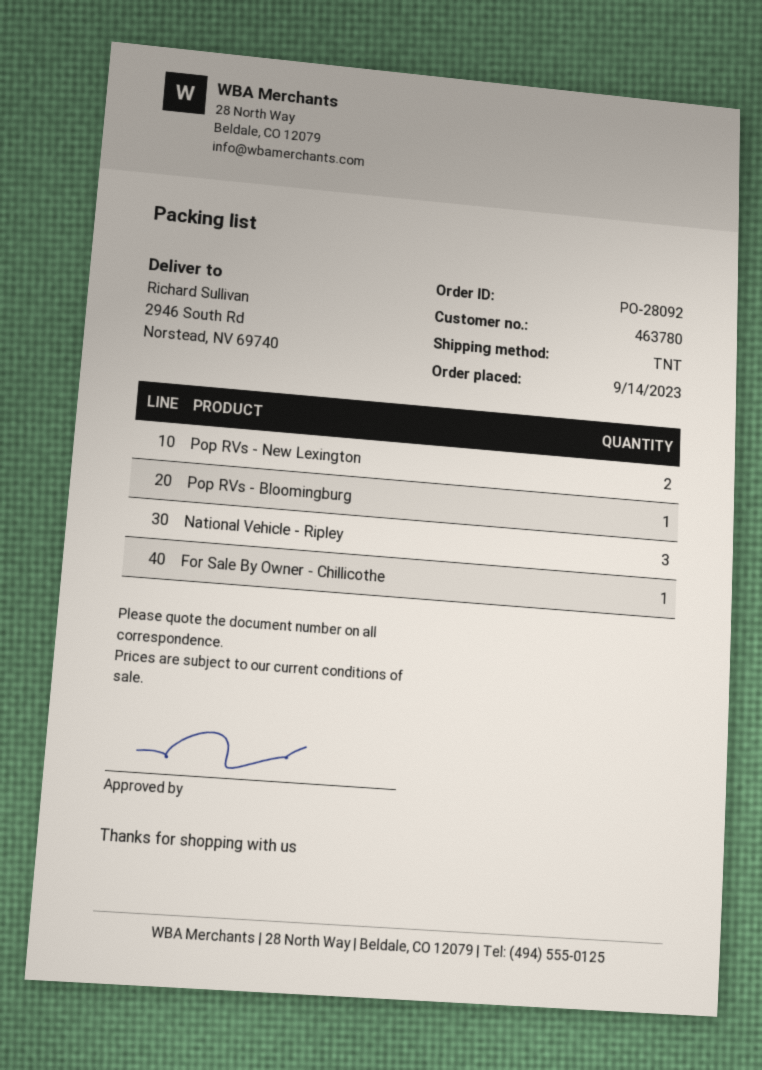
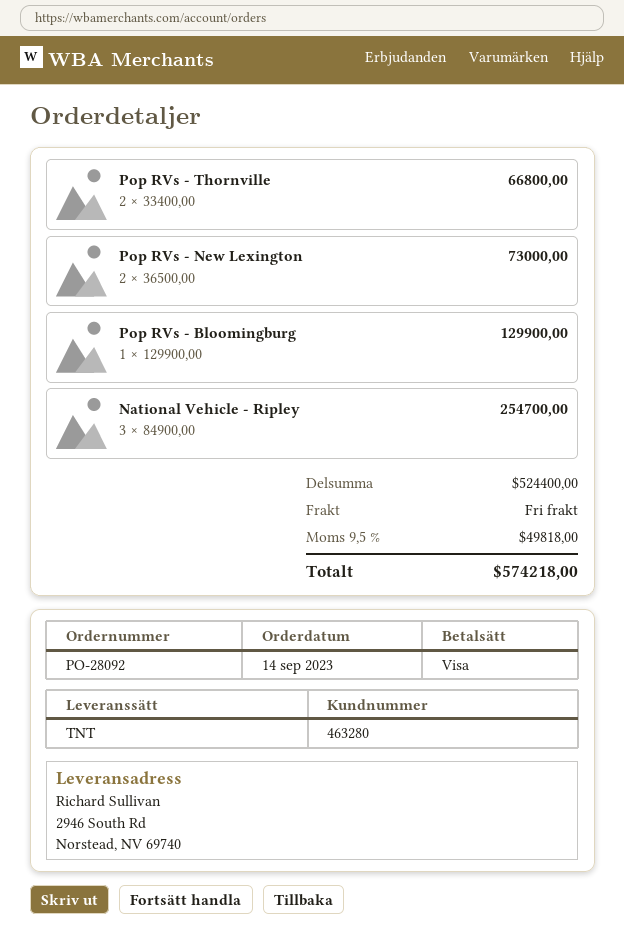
customer number: 463780 -> 463280
For Sale By Owner - Chillicothe: 1 -> none
Pop RVs - Thornville: none -> 2

